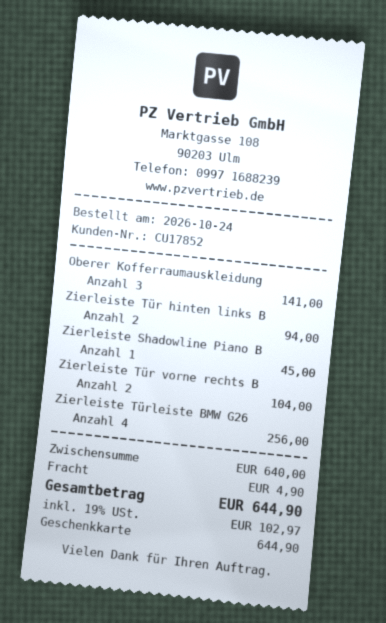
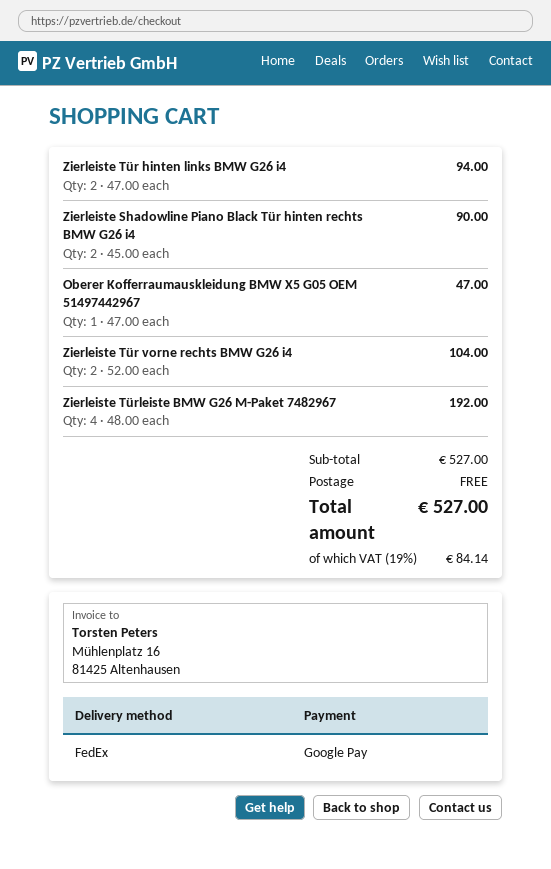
payment method: gift card -> Google Pay
Oberer Kofferraumauskleidung: 3 for 141.00 -> 1 for 47.00
Zierleiste Shadowline Piano B: 1 for 45.00 -> 2 for 90.00
Zierleiste Türleiste BMW G26: 4 for 256.00 -> 4 for 192.00
subtotal: 640.00 -> 527.00
shipping: 4.90 -> 0.00
tax: 19% = 102.97 -> 19% = 84.14
total: 644.90 -> 527.00

